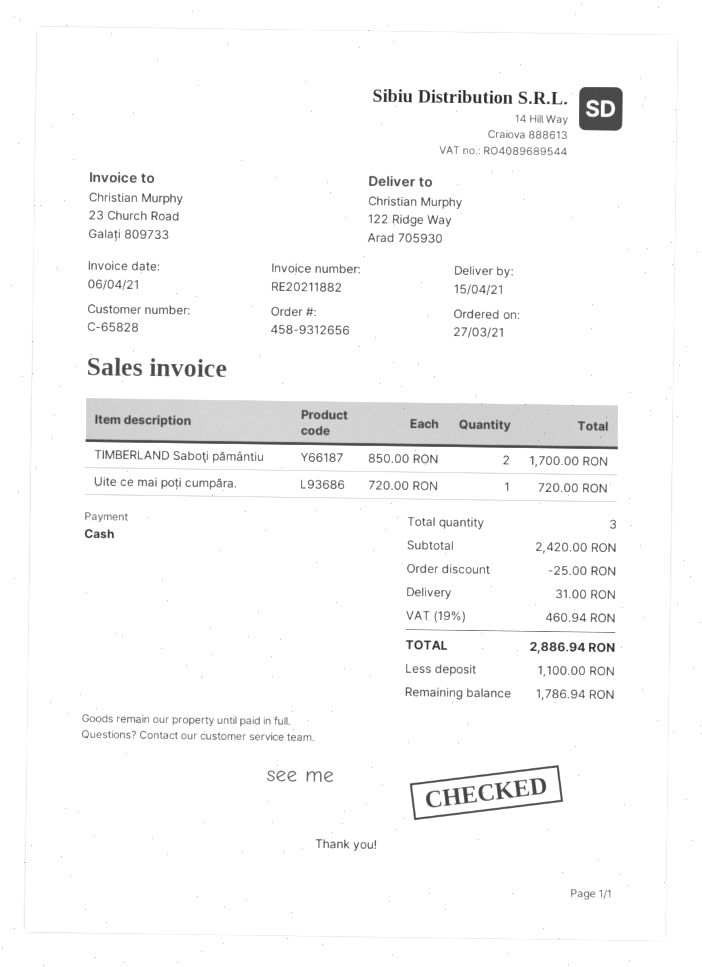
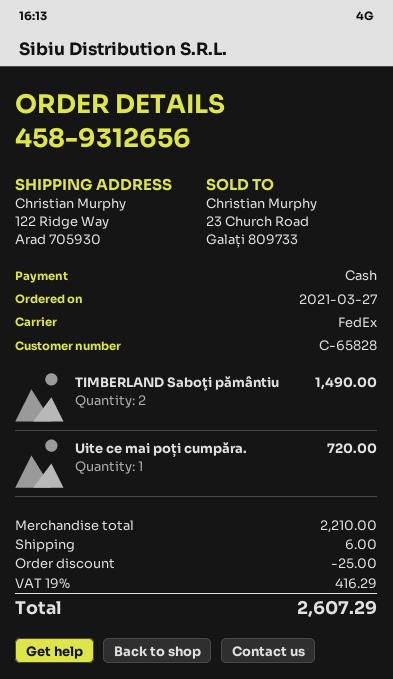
TIMBERLAND Saboţi pământiu: 2 for 1700.00 -> 2 for 1490.00
subtotal: 2420.00 -> 2210.00
shipping: 31.00 -> 6.00
tax: 19% = 460.94 -> 19% = 416.29
total: 2886.94 -> 2607.29

